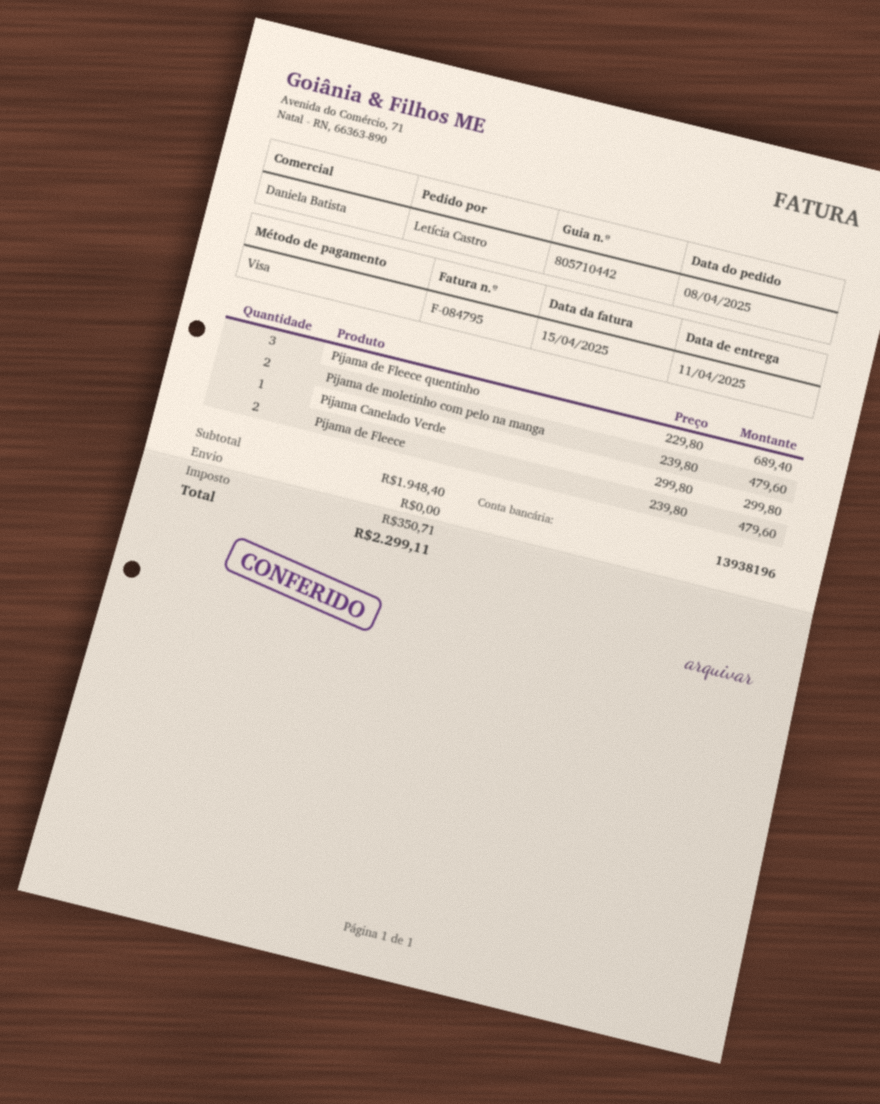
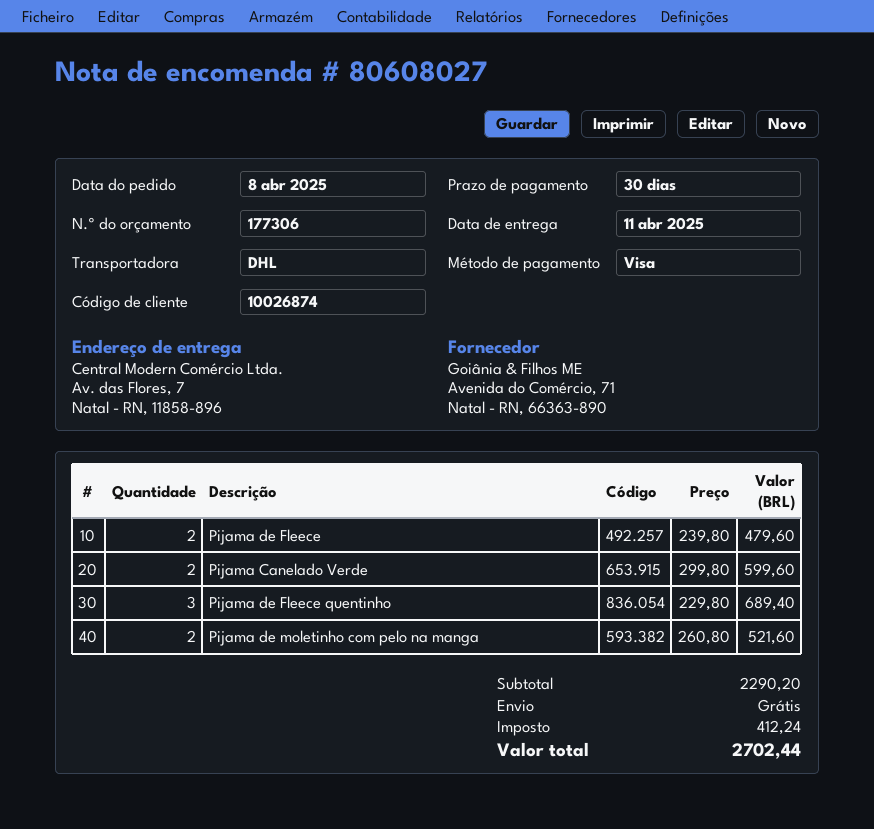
Pijama de moletinho com pelo na manga: 2 x 239.80 = 479.60 -> 2 x 260.80 = 521.60
Pijama Canelado Verde: 1 x 299.80 = 299.80 -> 2 x 299.80 = 599.60
subtotal: 1948.40 -> 2290.20
tax: 350.71 -> 412.24
total: 2299.11 -> 2702.44

